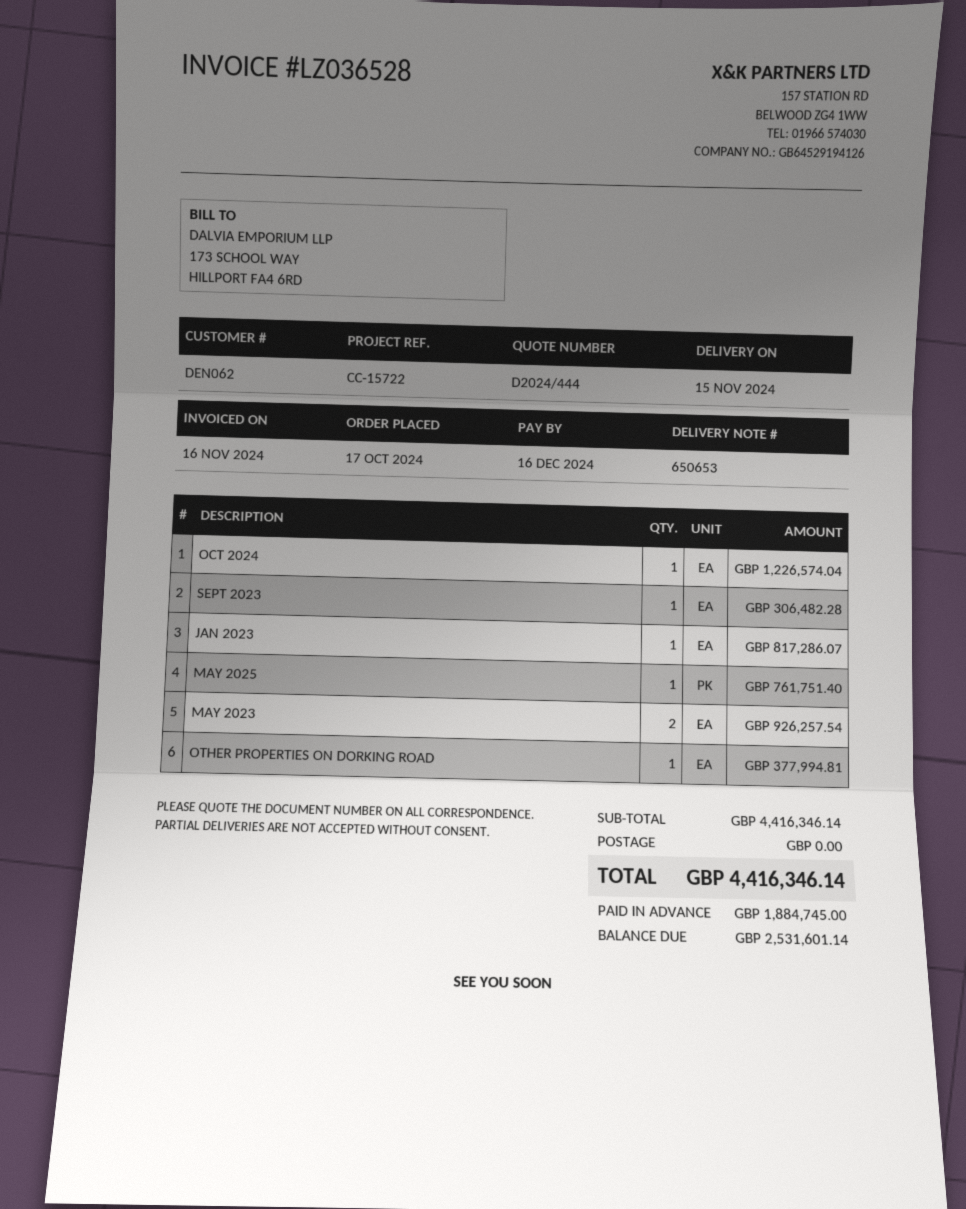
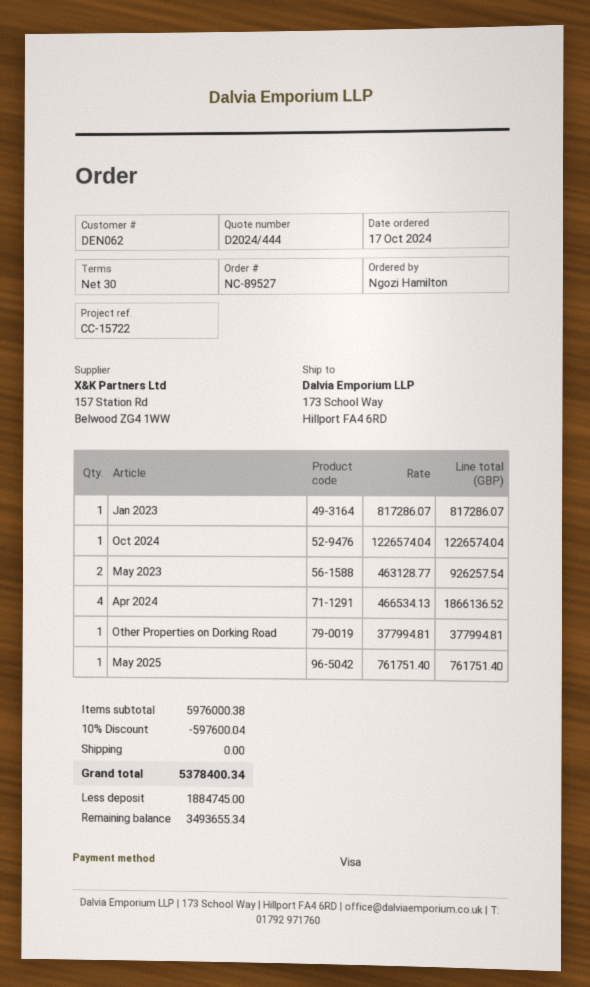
SEPT 2023: 1 for 306482.28 -> none
Apr 2024: none -> 4 for 1866136.52
subtotal: 4416346.14 -> 5976000.38
discount: none -> 10% = 597600.04
total: 4416346.14 -> 5378400.34
balance: 2531601.14 -> 3493655.34

